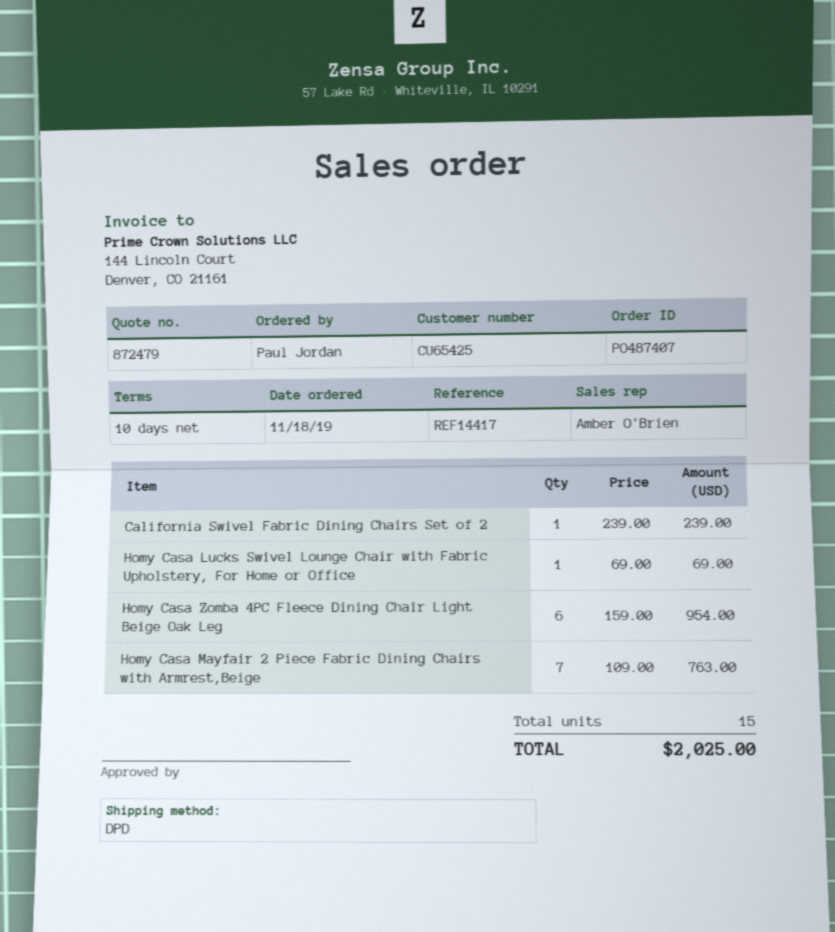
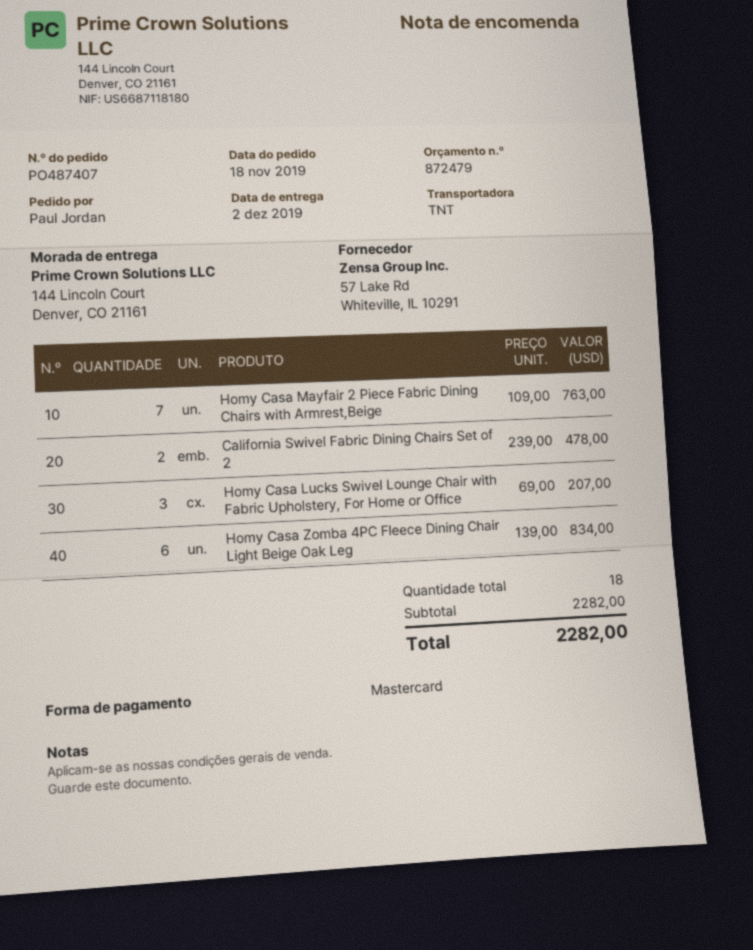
shipping method: DPD -> TNT
California Swivel Fabric Dining Chairs Set of 2: 1 x 239.00 = 239.00 -> 2 x 239.00 = 478.00
Homy Casa Lucks Swivel Lounge Chair with Fabric Upholstery, For Home or Office: 1 x 69.00 = 69.00 -> 3 x 69.00 = 207.00
Homy Casa Zomba 4PC Fleece Dining Chair Light Beige Oak Leg: 6 x 159.00 = 954.00 -> 6 x 139.00 = 834.00
total quantity: 15 -> 18
total: 2025.00 -> 2282.00

